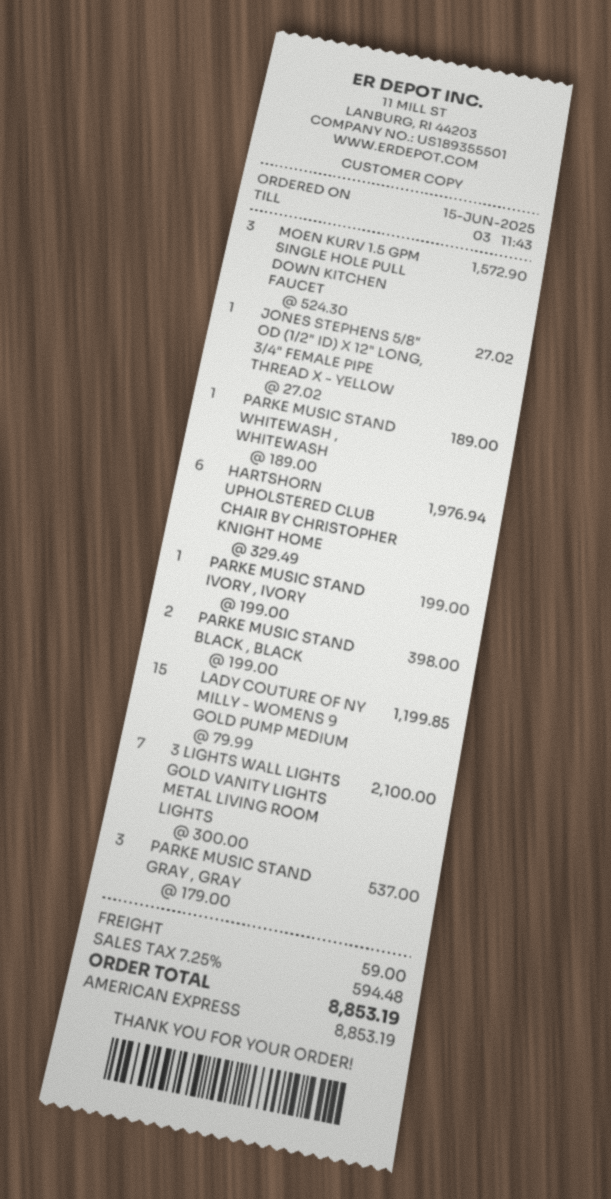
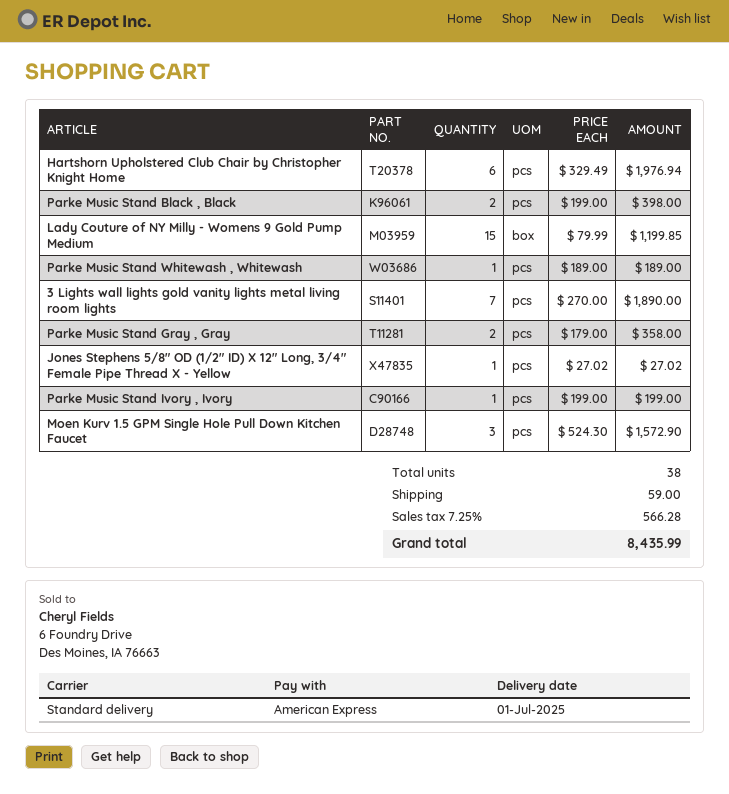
3 LIGHTS WALL LIGHTS GOLD VANITY LIGHTS METAL LIVING ROOM LIGHTS: 7 x 300.00 = 2100.00 -> 7 x 270.00 = 1890.00
PARKE MUSIC STAND GRAY , GRAY: 3 x 179.00 = 537.00 -> 2 x 179.00 = 358.00
tax: 7.25% = 594.48 -> 7.25% = 566.28
total: 8853.19 -> 8435.99

